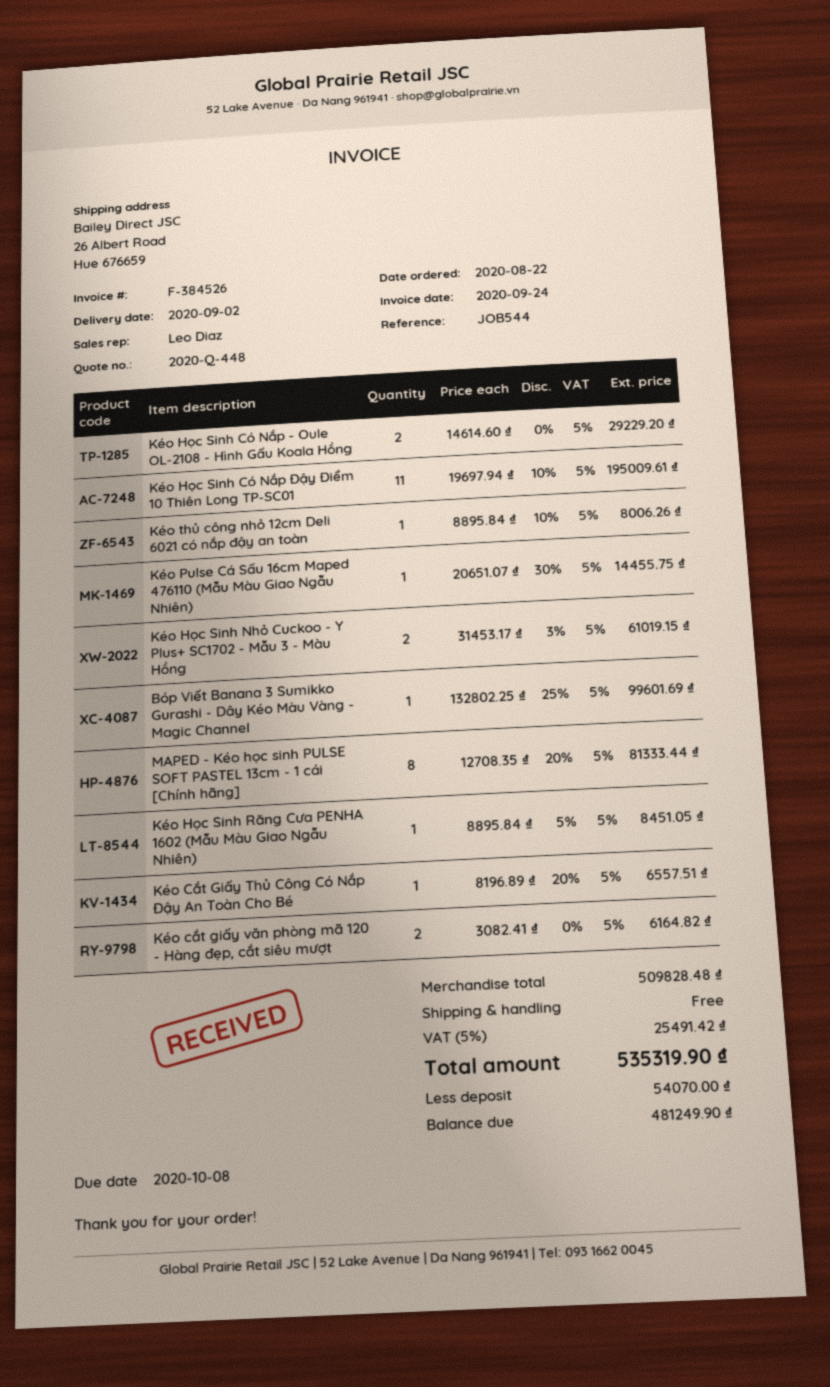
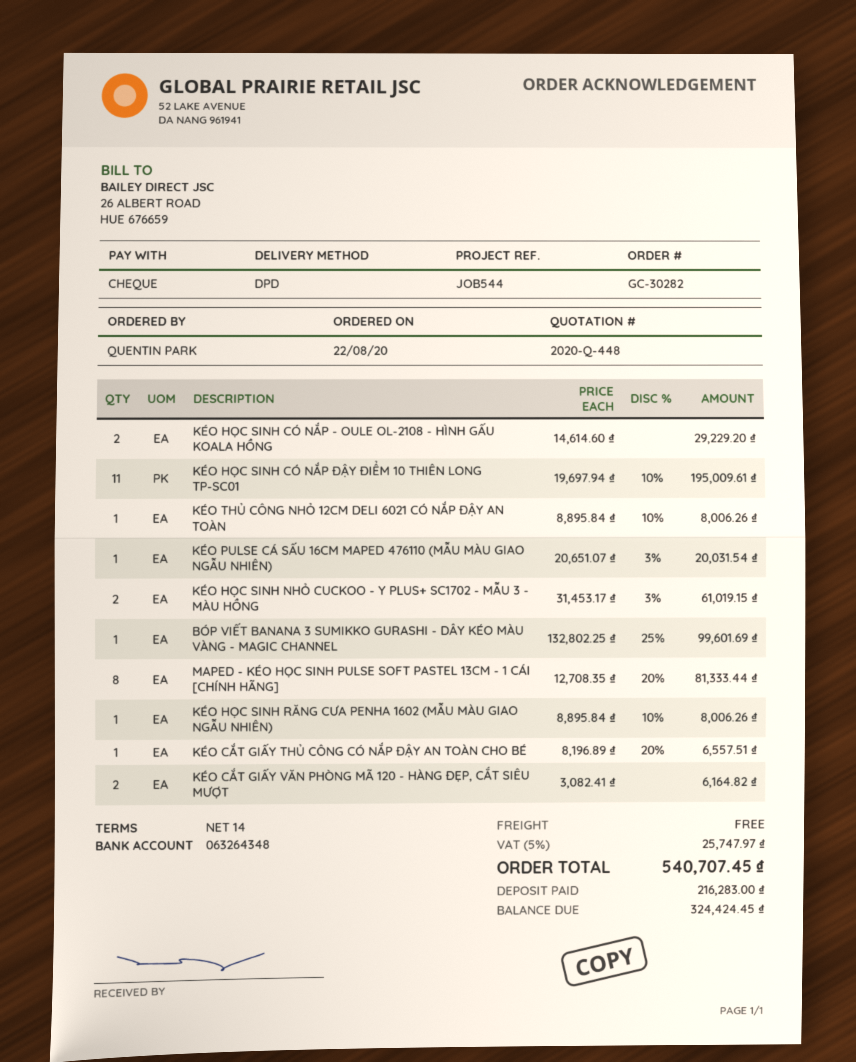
Kéo Pulse Cá Sấu 16cm Maped 476110 (Mẫu Màu Giao Ngẫu Nhiên): 1 x 20651.07 - 30% = 14455.75 -> 1 x 20651.07 - 3% = 20031.54
Kéo Học Sinh Răng Cưa PENHA 1602 (Mẫu Màu Giao Ngẫu Nhiên): 1 x 8895.84 - 5% = 8451.05 -> 1 x 8895.84 - 10% = 8006.26
tax: 5% = 25491.42 -> 5% = 25747.97
total: 535319.90 -> 540707.45
deposit: 54070.00 -> 216283.00
balance: 481249.90 -> 324424.45

